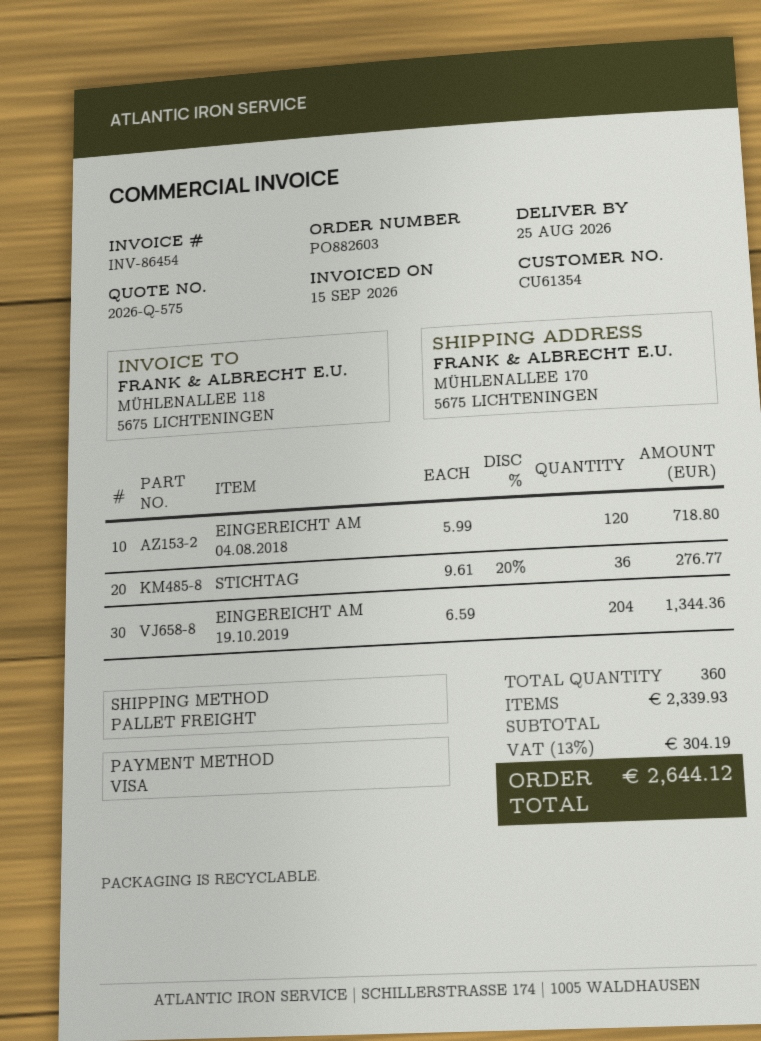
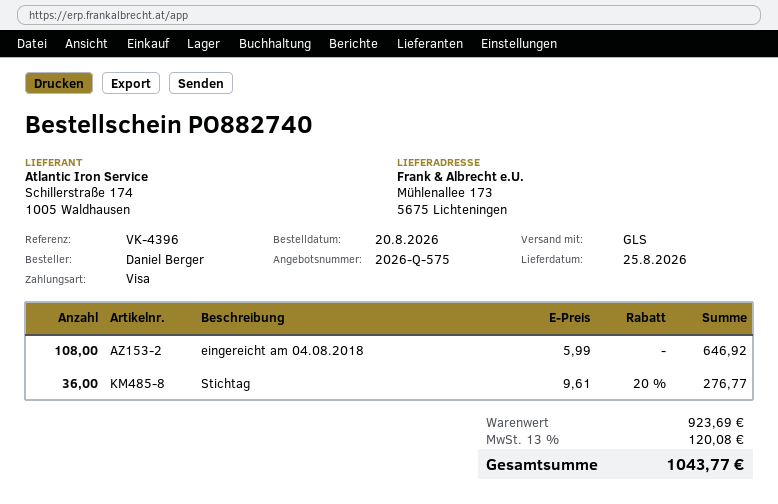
order number: PO882603 -> PO882740
shipping method: pallet freight -> GLS
ship to: MÜHLENALLEE 170, 5675 LICHTENINGEN -> Mühlenallee 173, 5675 Lichteningen
EINGEREICHT AM 04.08.2018: 120 x 5.99 = 718.80 -> 108 x 5.99 = 646.92
EINGEREICHT AM 19.10.2019: 204 x 6.59 = 1344.36 -> none
subtotal: 2339.93 -> 923.69
tax: 13% = 304.19 -> 13% = 120.08
total: 2644.12 -> 1043.77

